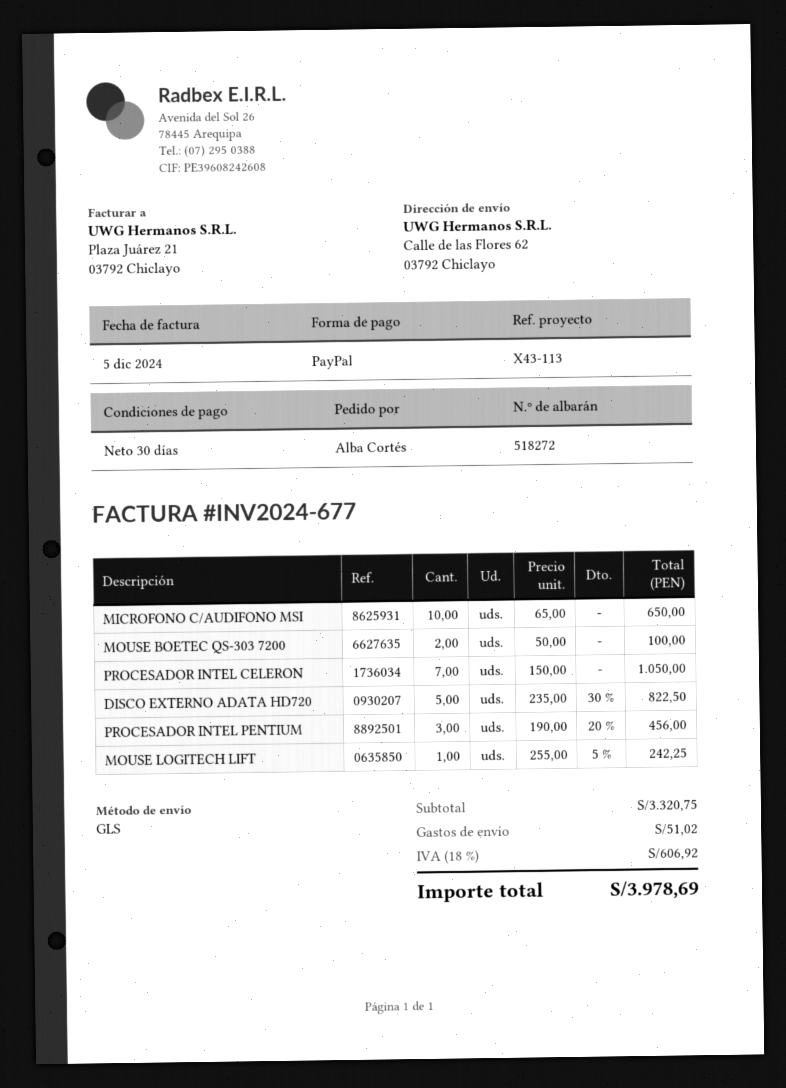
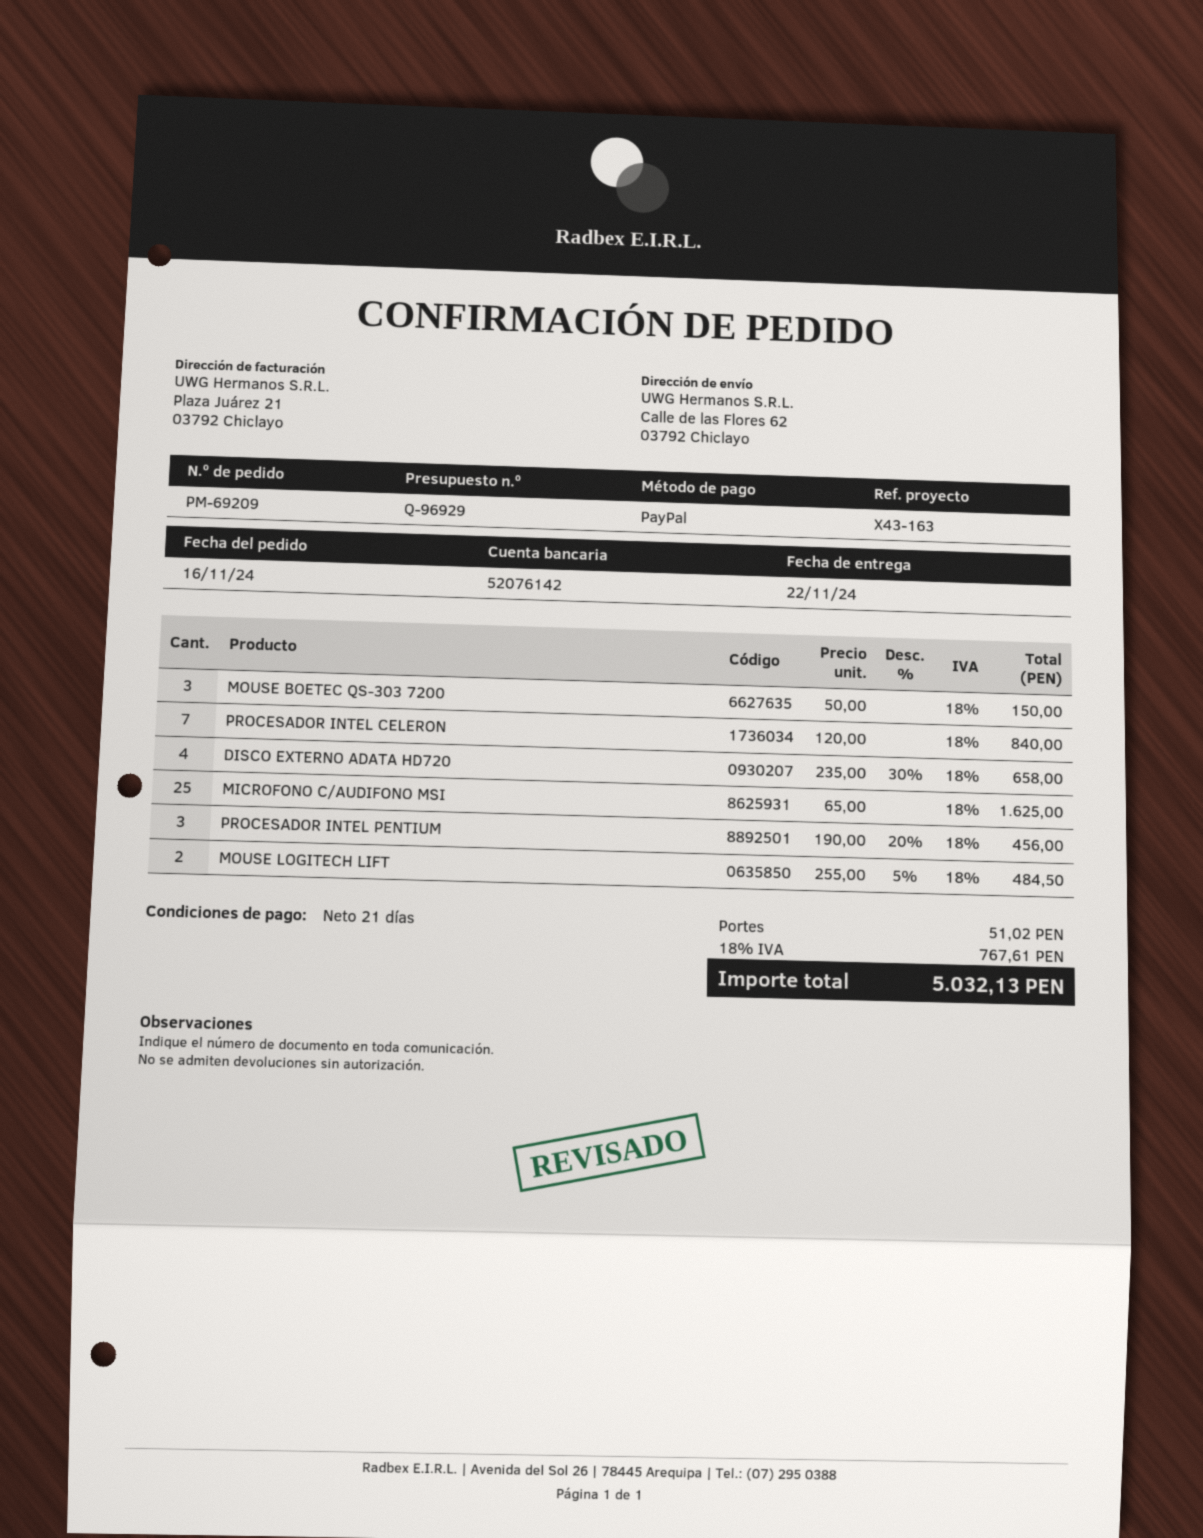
payment terms: 30 days -> 21 days
reference: X43-113 -> X43-163
MICROFONO C/AUDIFONO MSI: 10 x 65.00 = 650.00 -> 25 x 65.00 = 1625.00
MOUSE BOETEC QS-303 7200: 2 x 50.00 = 100.00 -> 3 x 50.00 = 150.00
PROCESADOR INTEL CELERON: 7 x 150.00 = 1050.00 -> 7 x 120.00 = 840.00
DISCO EXTERNO ADATA HD720: 5 x 235.00 - 30% = 822.50 -> 4 x 235.00 - 30% = 658.00
MOUSE LOGITECH LIFT: 1 x 255.00 - 5% = 242.25 -> 2 x 255.00 - 5% = 484.50
tax: 18% = 606.92 -> 18% = 767.61
total: 3978.69 -> 5032.13

